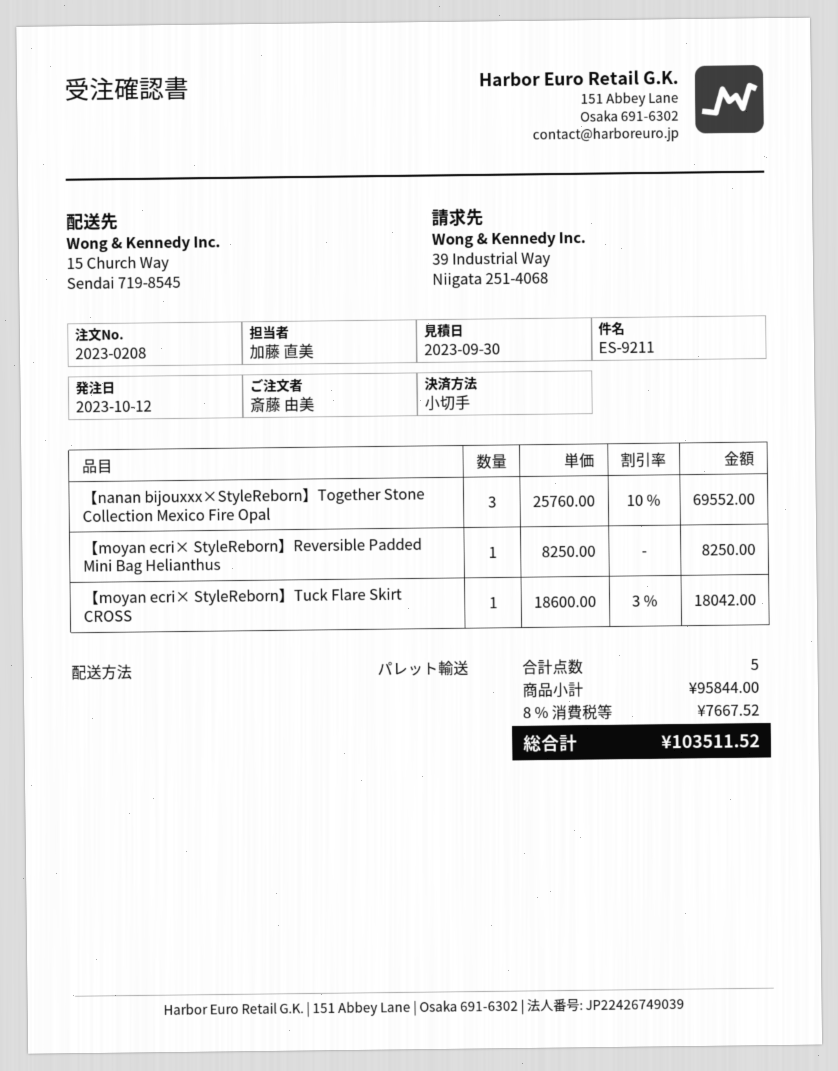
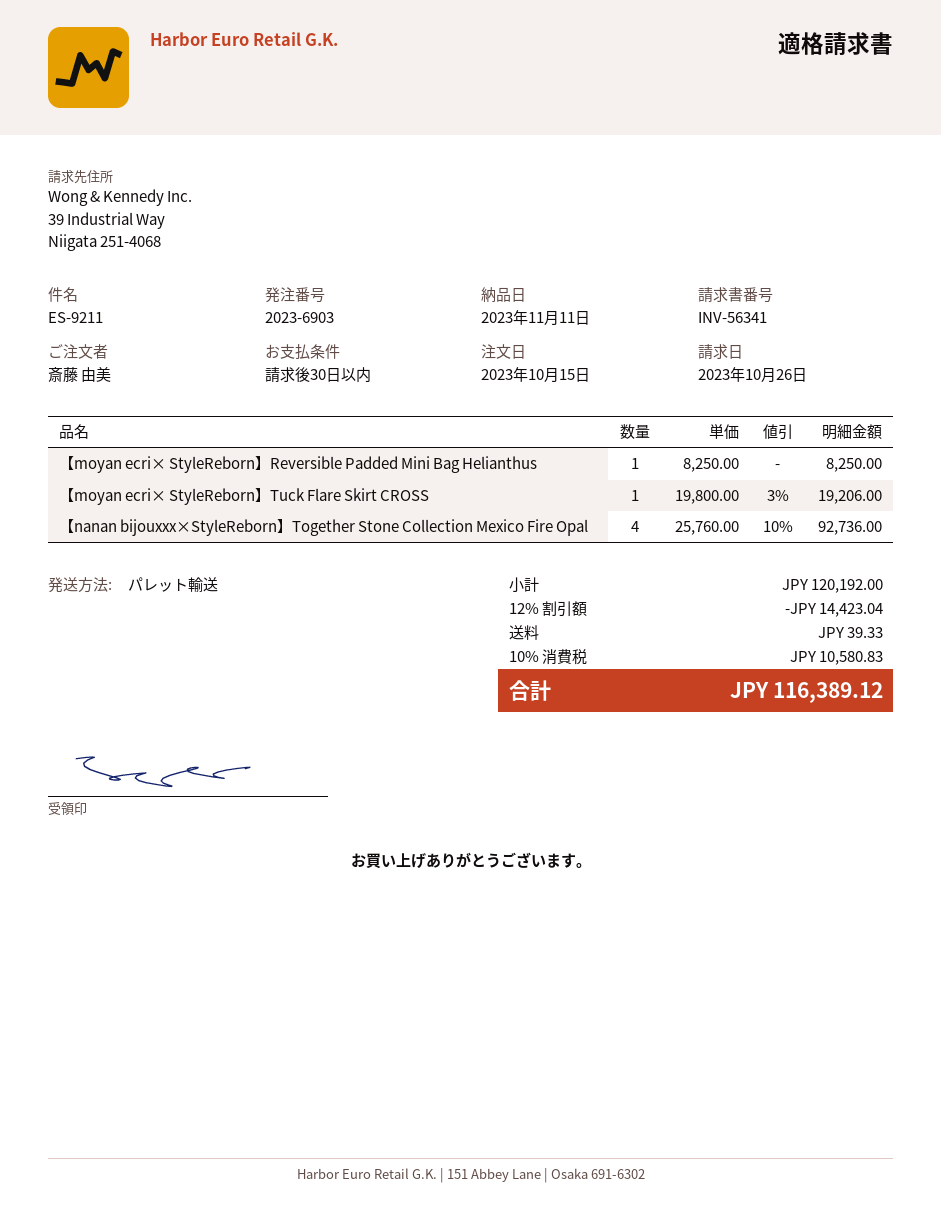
order number: 2023-0208 -> 2023-6903
order date: 2023-10-12 -> 2023-10-15
【nanan bijouxxx×StyleReborn】Together Stone Collection Mexico Fire Opal: 3 x 25760.00 - 10% = 69552.00 -> 4 x 25760.00 - 10% = 92736.00
【moyan ecri× StyleReborn】Tuck Flare Skirt CROSS: 1 x 18600.00 - 3% = 18042.00 -> 1 x 19800.00 - 3% = 19206.00
subtotal: 95844.00 -> 120192.00
discount: none -> 12% = 14423.04
shipping: none -> 39.33
tax: 8% = 7667.52 -> 10% = 10580.83
total: 103511.52 -> 116389.12

